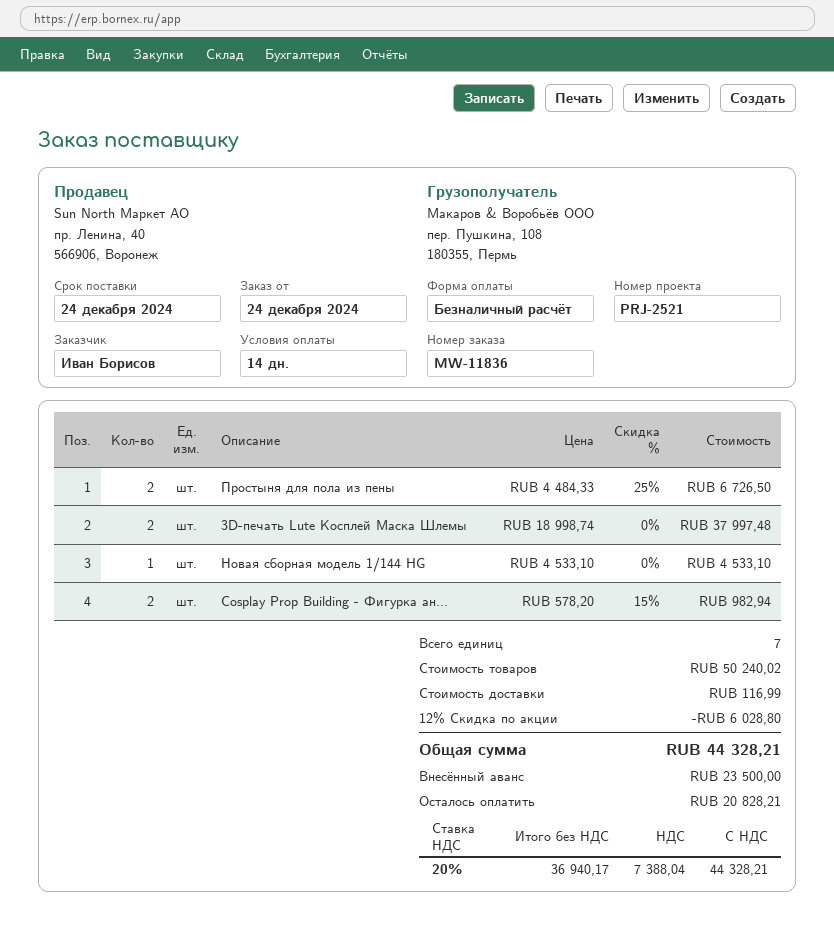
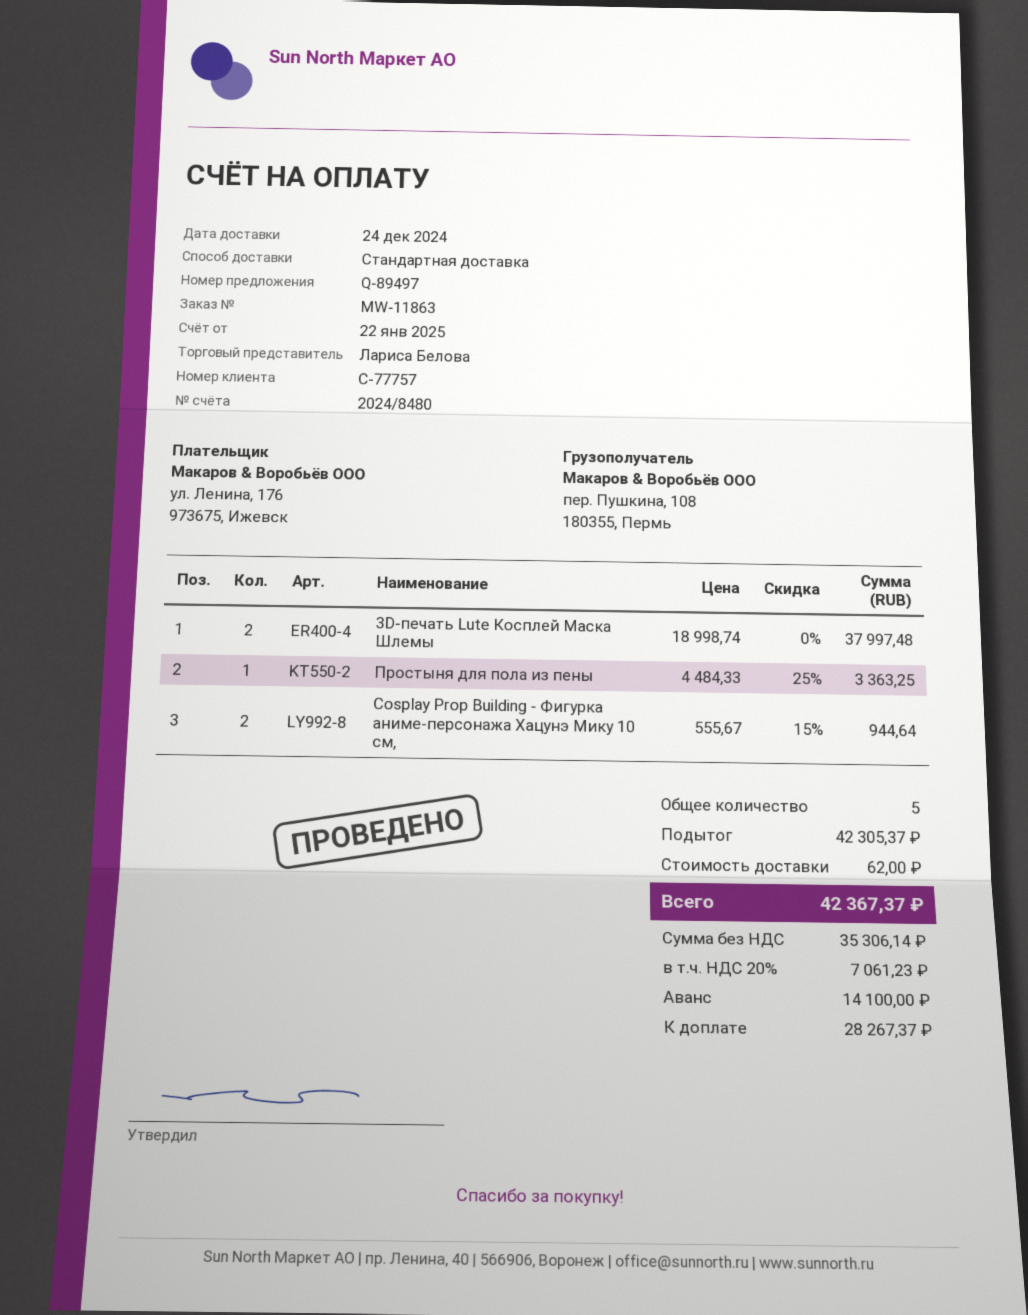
order number: MW-11836 -> MW-11863
Простыня для пола из пены: 2 x 4484.33 - 25% = 6726.50 -> 1 x 4484.33 - 25% = 3363.25
Новая сборная модель 1/144 HG: 1 x 4533.10 = 4533.10 -> none
Cosplay Prop Building - Фигурка ан...: 2 x 578.20 - 15% = 982.94 -> 2 x 555.67 - 15% = 944.64
total quantity: 7 -> 5
subtotal: 50240.02 -> 42305.37
discount: 12% = 6028.80 -> none
shipping: 116.99 -> 62.00
net: 36940.17 -> 35306.14
tax: 20% = 7388.04 -> 20% = 7061.23
total: 44328.21 -> 42367.37
deposit: 23500.00 -> 14100.00
balance: 20828.21 -> 28267.37

